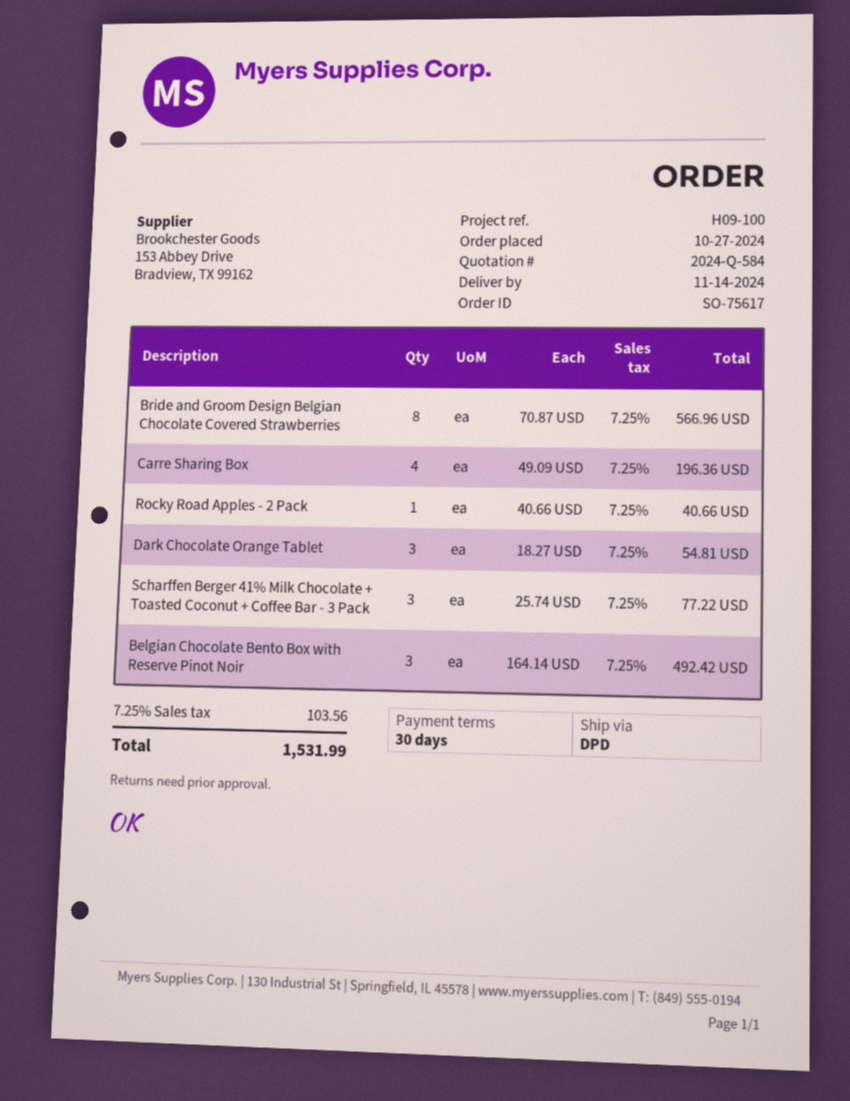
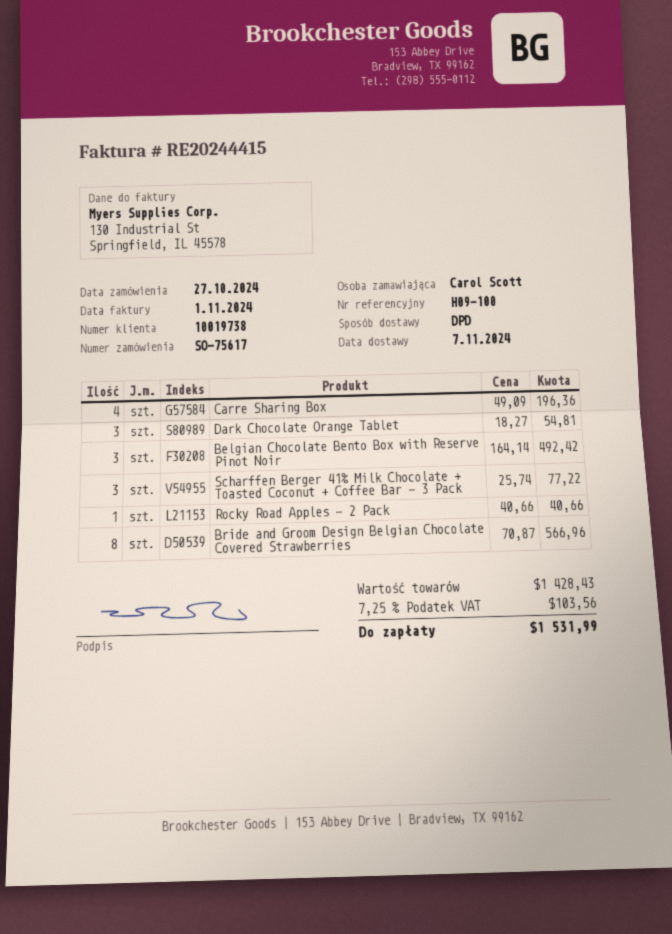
delivery date: 2024-11-14 -> 2024-11-07

